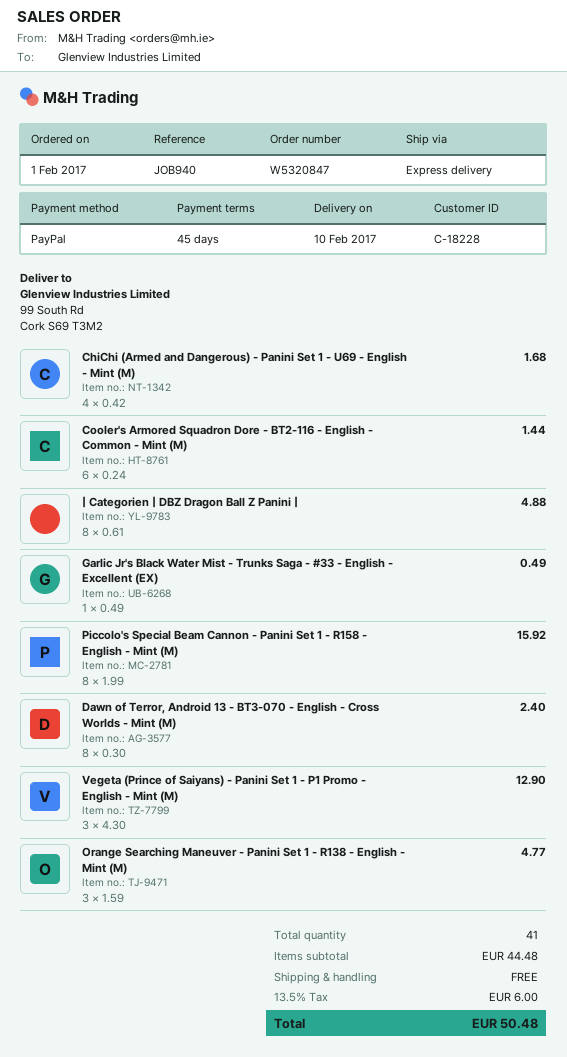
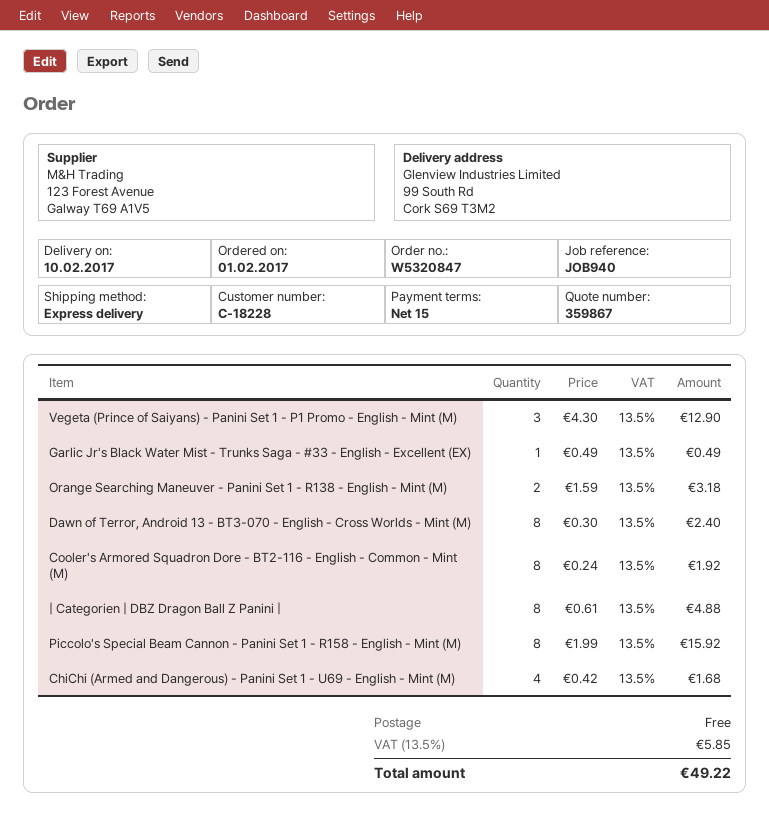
payment terms: 45 days -> 15 days
Cooler's Armored Squadron Dore - BT2-116 - English - Common - Mint (M): 6 x 0.24 = 1.44 -> 8 x 0.24 = 1.92
Orange Searching Maneuver - Panini Set 1 - R138 - English - Mint (M): 3 x 1.59 = 4.77 -> 2 x 1.59 = 3.18
tax: 13.5% = 6.00 -> 13.5% = 5.85
total: 50.48 -> 49.22

